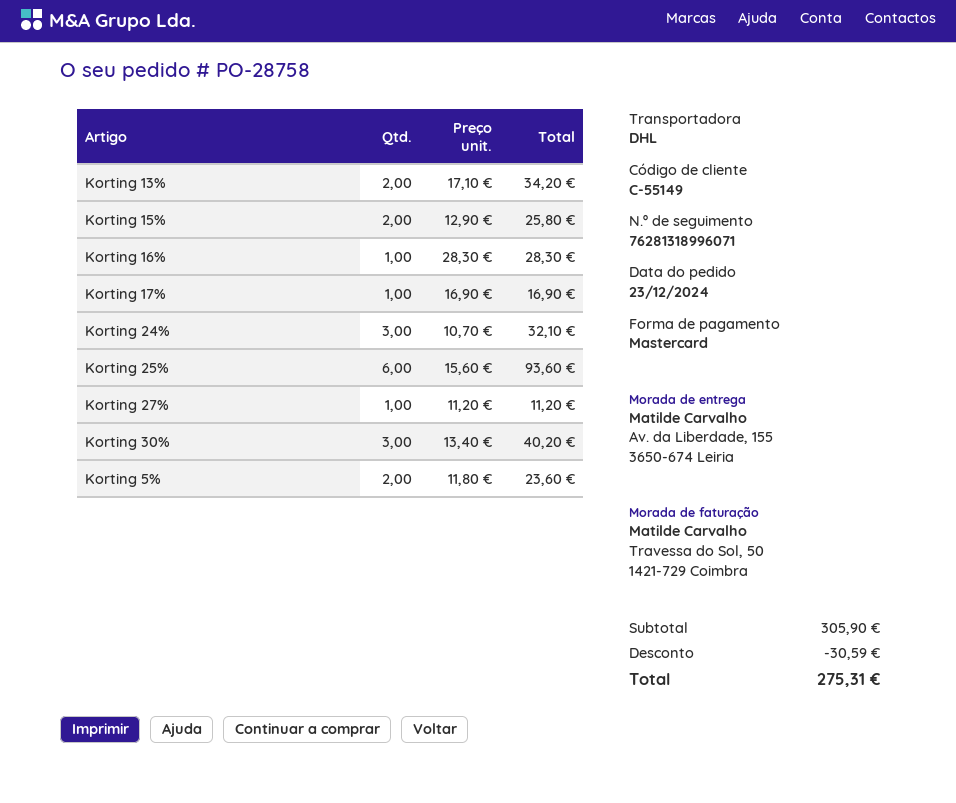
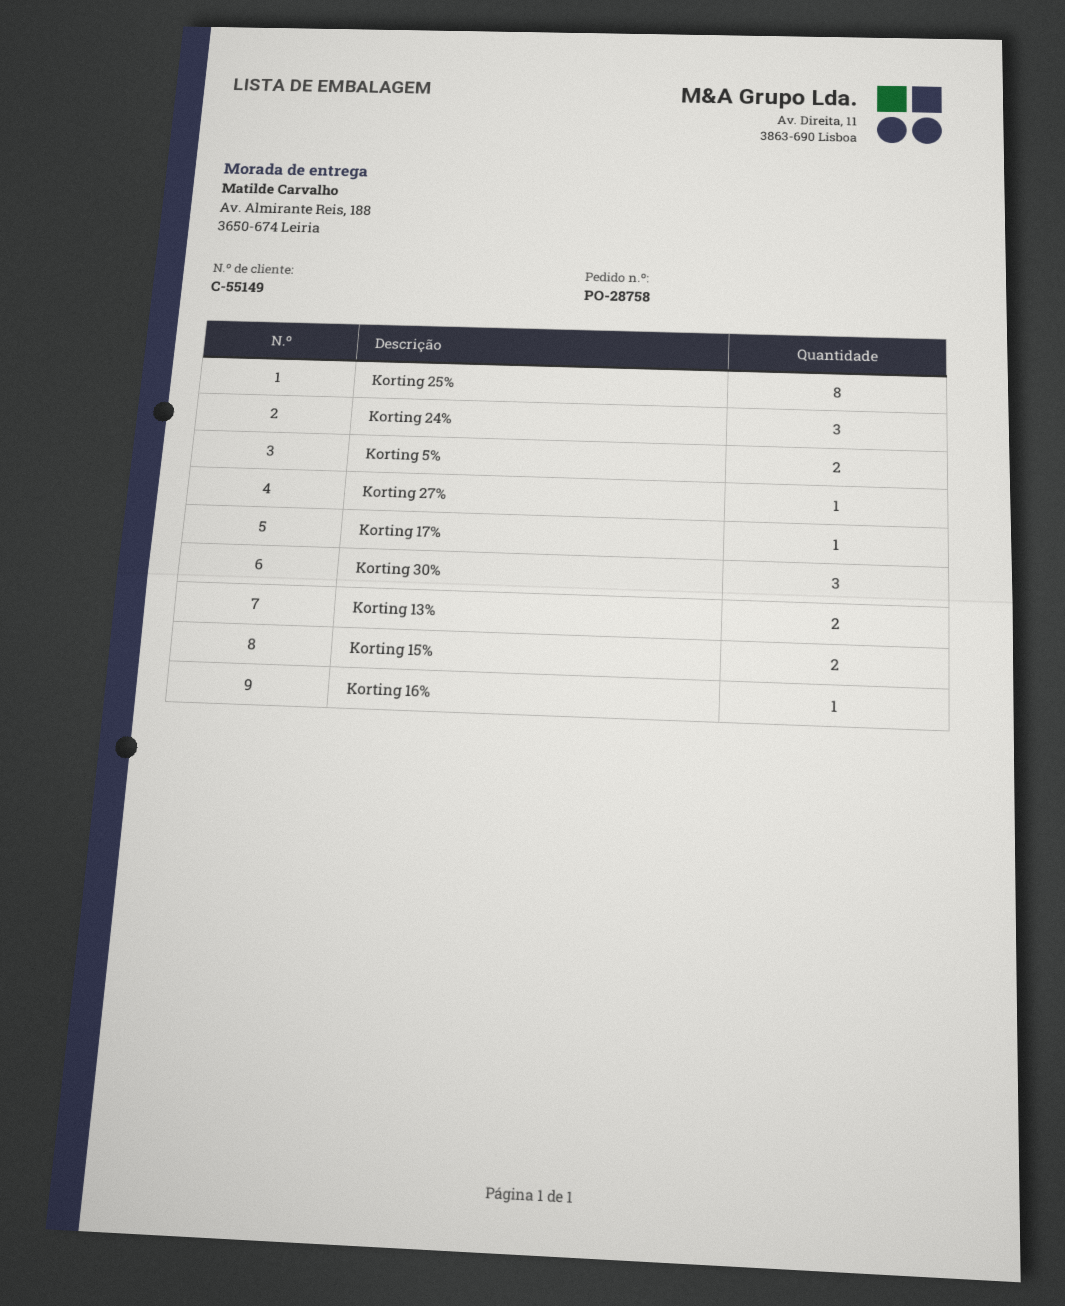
ship to: Av. da Liberdade, 155, 3650-674 Leiria -> Av. Almirante Reis, 188, 3650-674 Leiria
Korting 25%: 6 -> 8

